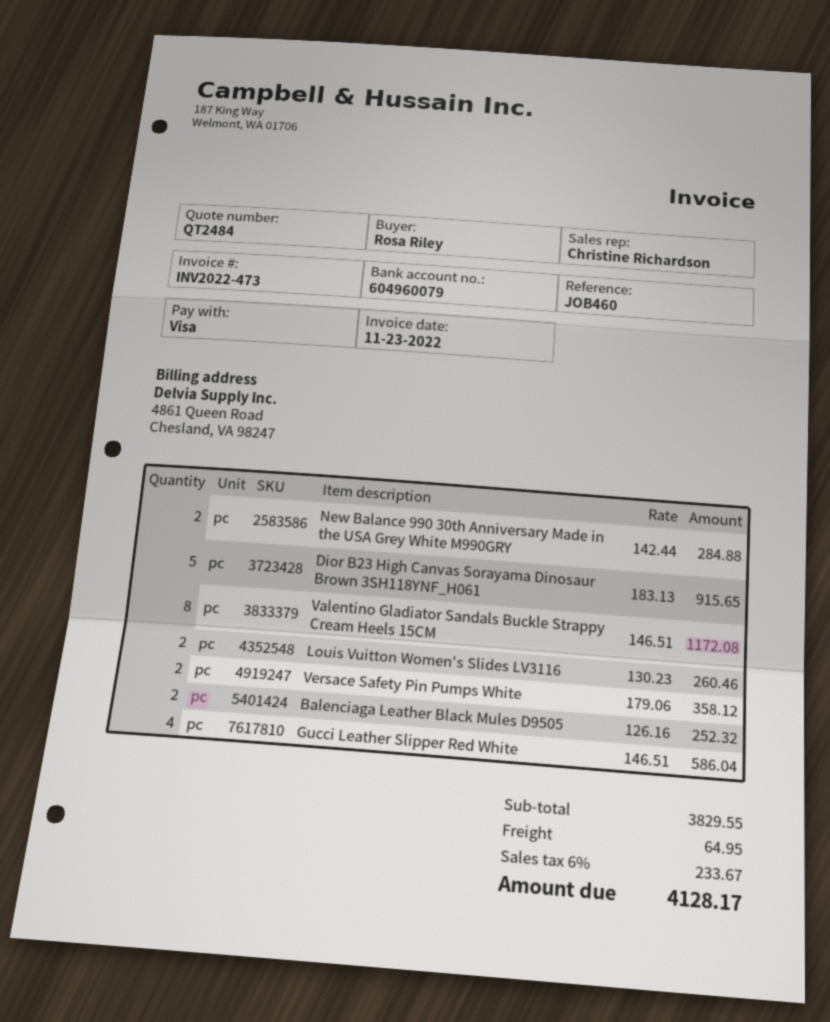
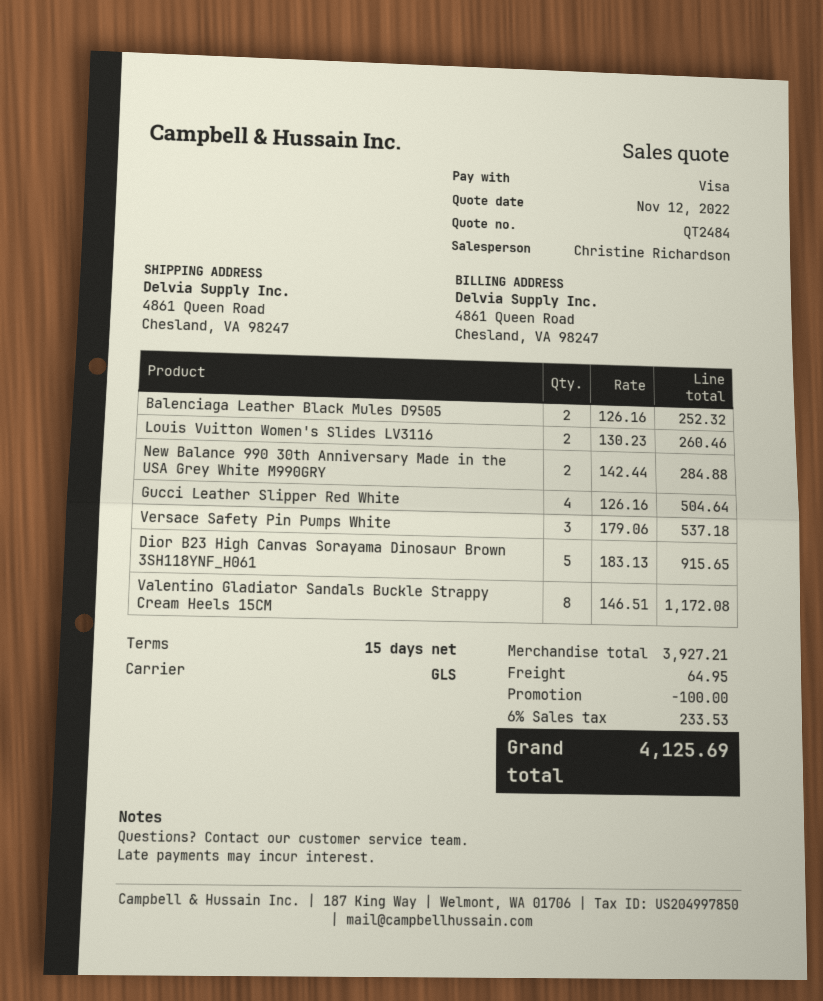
Versace Safety Pin Pumps White: 2 x 179.06 = 358.12 -> 3 x 179.06 = 537.18
Gucci Leather Slipper Red White: 4 x 146.51 = 586.04 -> 4 x 126.16 = 504.64
subtotal: 3829.55 -> 3927.21
discount: none -> 100.00
tax: 6% = 233.67 -> 6% = 233.53
total: 4128.17 -> 4125.69

